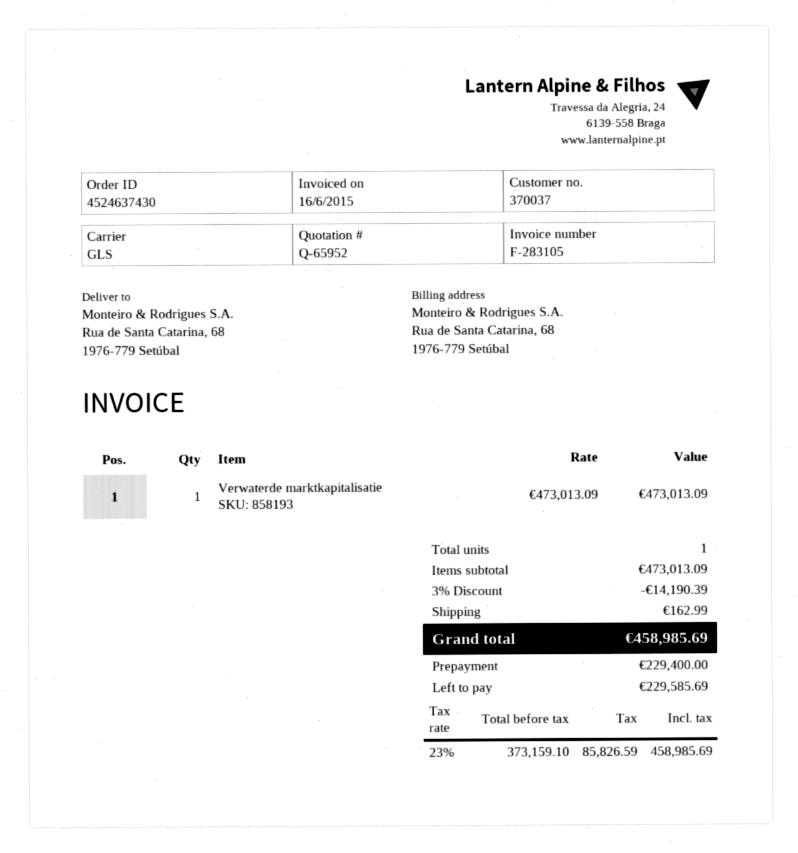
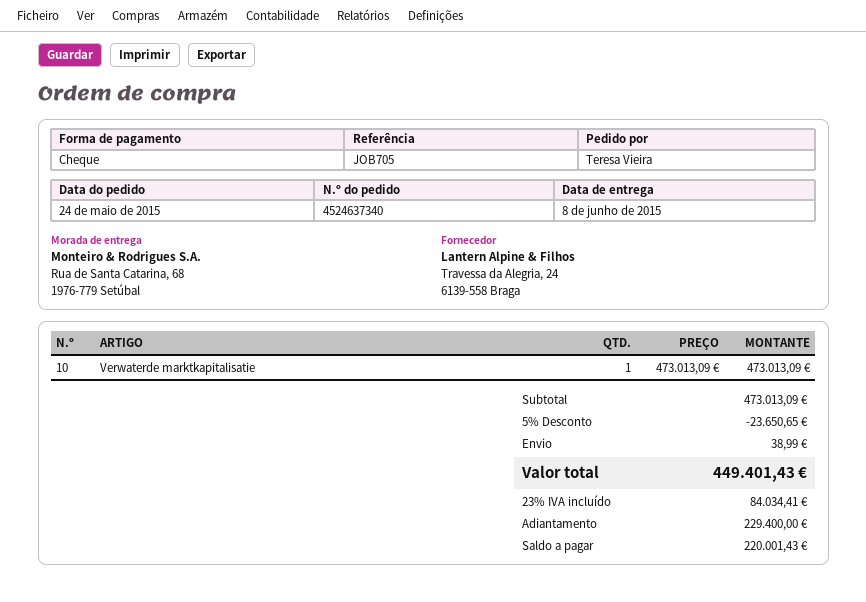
order number: 4524637430 -> 4524637340
discount: 3% = 14190.39 -> 5% = 23650.65
shipping: 162.99 -> 38.99
tax: 23% = 85826.59 -> 23% = 84034.41
total: 458985.69 -> 449401.43
balance: 229585.69 -> 220001.43

